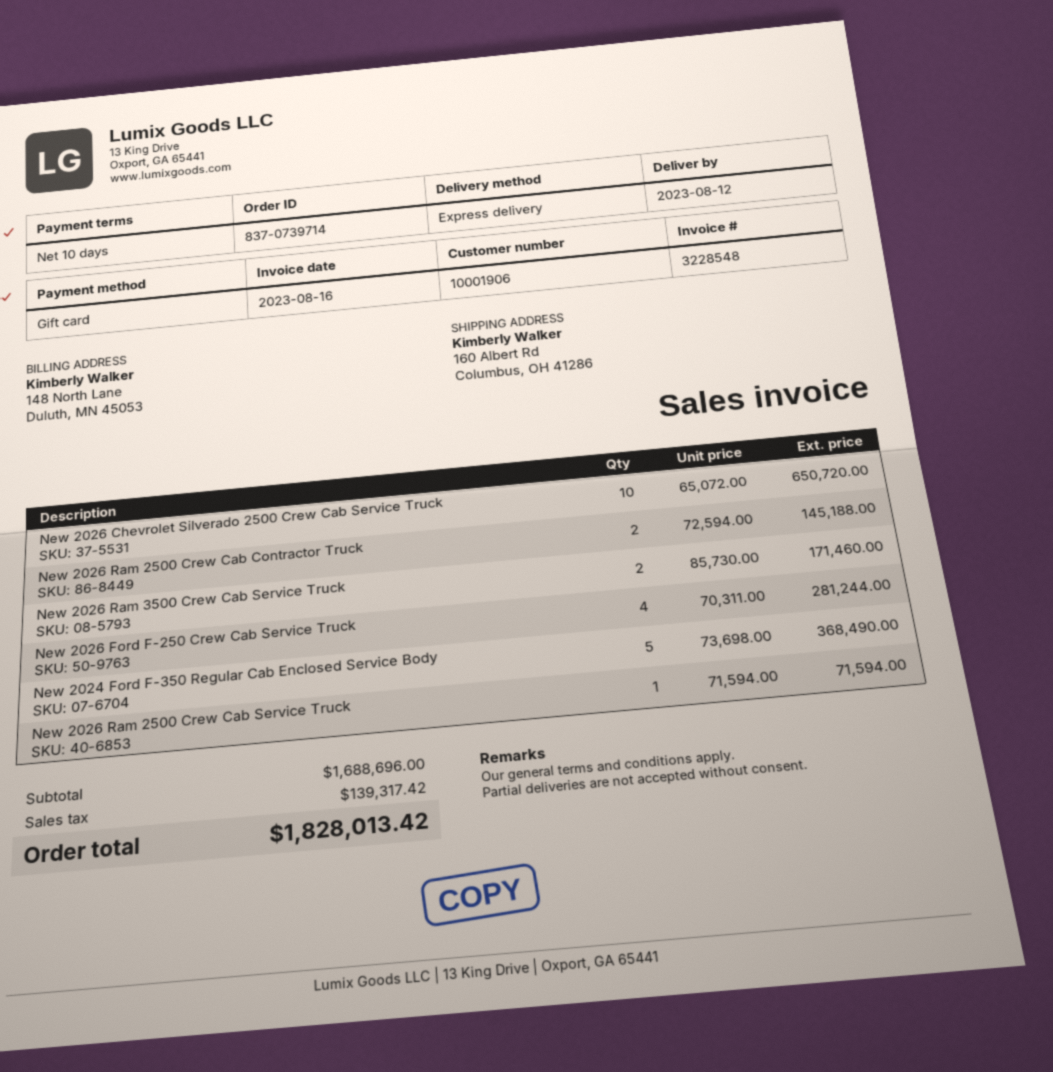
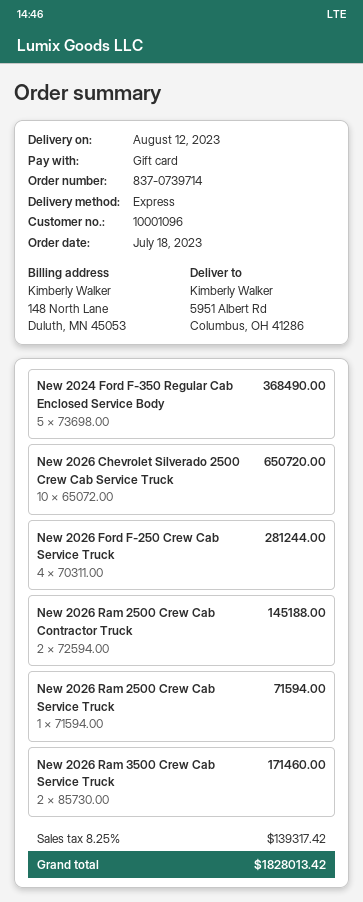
customer number: 10001906 -> 10001096
ship to: 160 Albert Rd, Columbus, OH 41286 -> 5951 Albert Rd, Columbus, OH 41286

